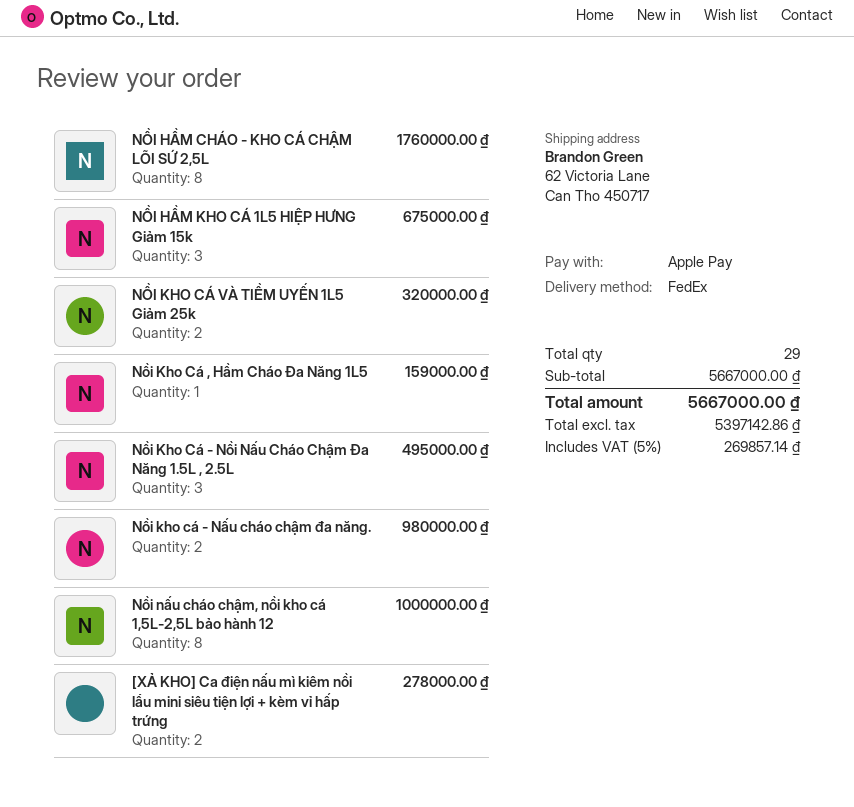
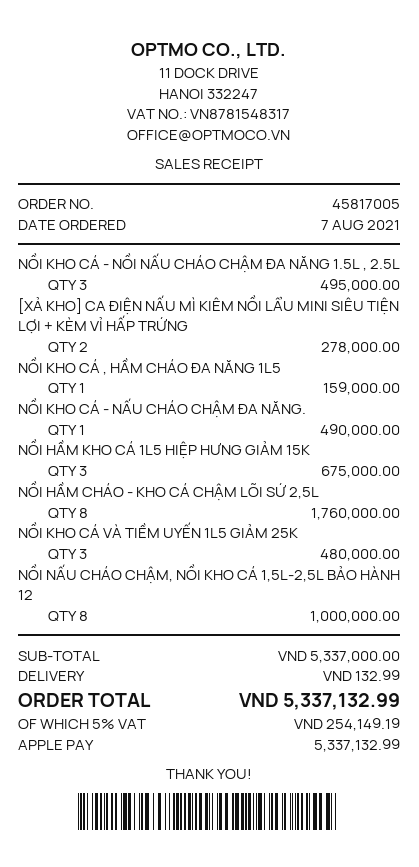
NỒI KHO CÁ VÀ TIỀM UYẾN 1L5 Giảm 25k: 2 for 320000.00 -> 3 for 480000.00
Nồi kho cá - Nấu cháo chậm đa năng.: 2 for 980000.00 -> 1 for 490000.00
subtotal: 5667000.00 -> 5337000.00
shipping: none -> 132.99
tax: 5% = 269857.14 -> 5% = 254149.19
total: 5667000.00 -> 5337132.99

